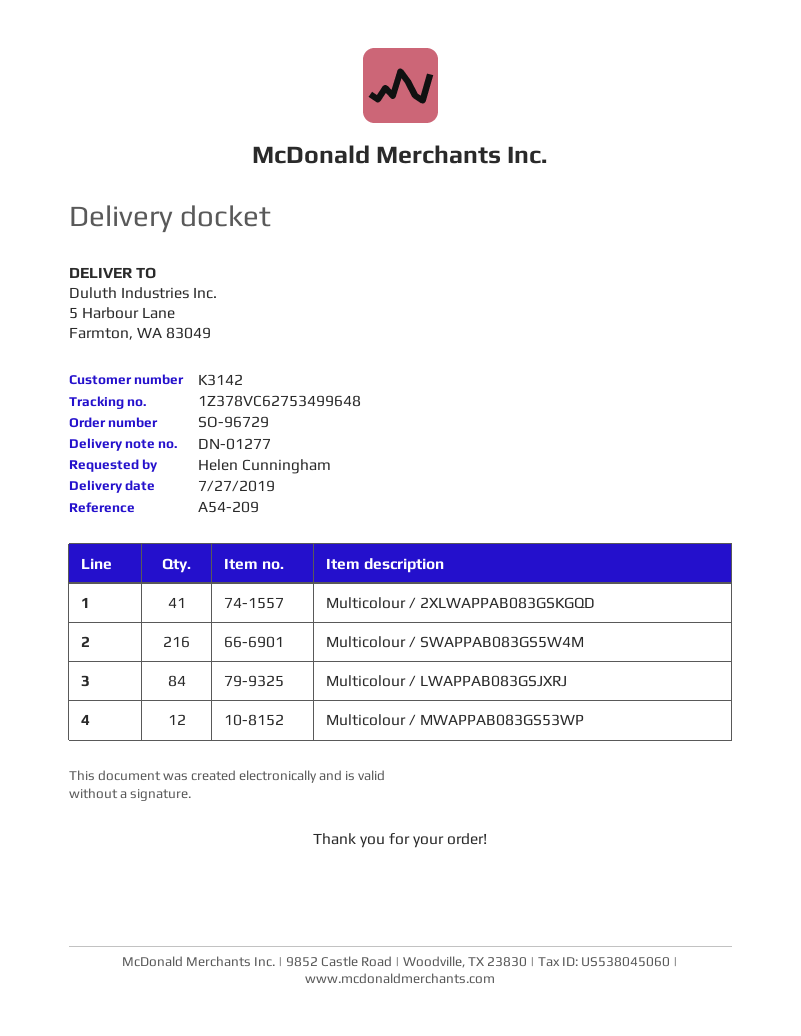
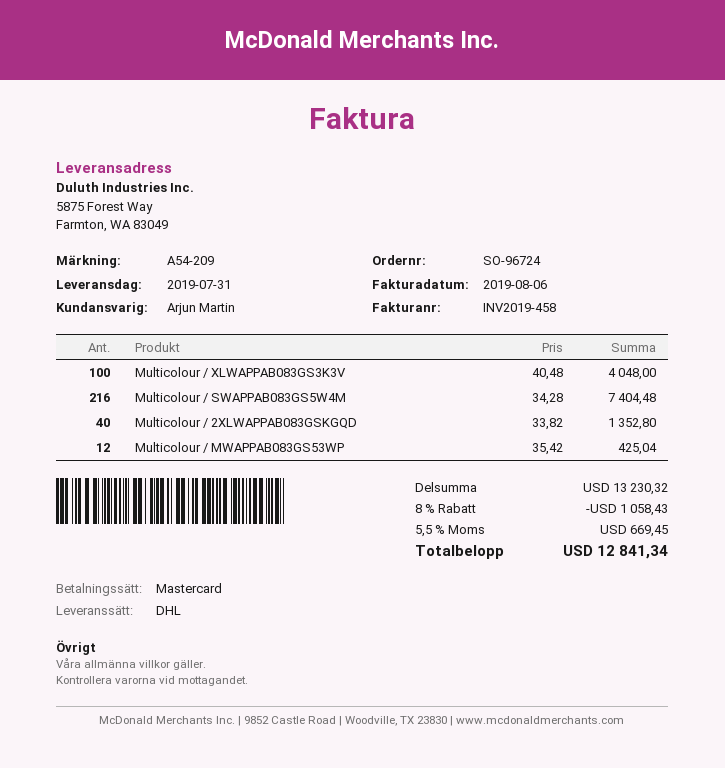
order number: SO-96729 -> SO-96724
delivery date: 2019-07-27 -> 2019-07-31
ship to: 5 Harbour Lane, Farmton, WA 83049 -> 5875 Forest Way, Farmton, WA 83049
Multicolour / 2XLWAPPAB083GSKGQD: 41 -> 40
Multicolour / LWAPPAB083GSJXRJ: 84 -> none
Multicolour / XLWAPPAB083GS3K3V: none -> 100

